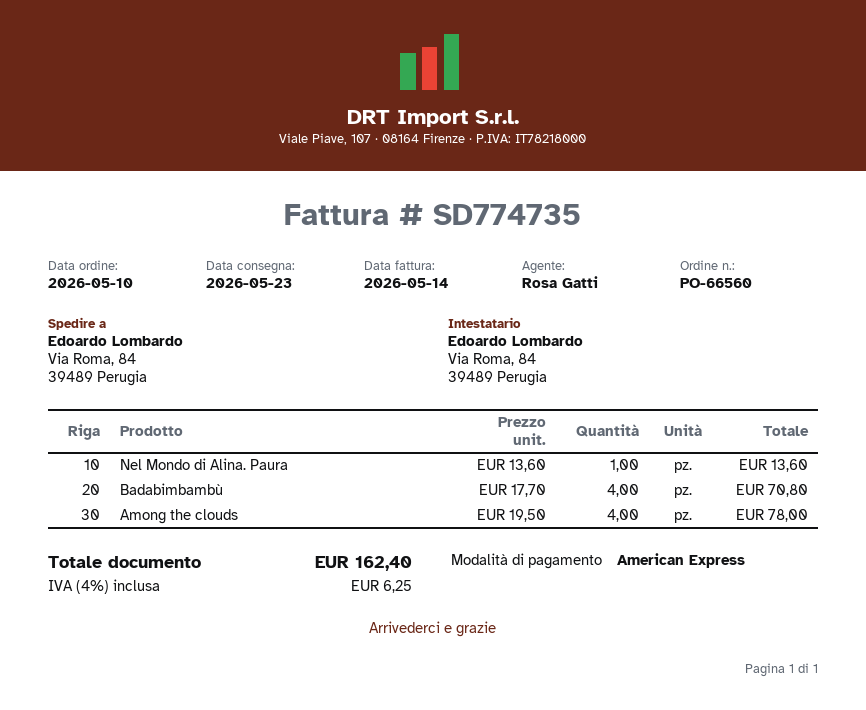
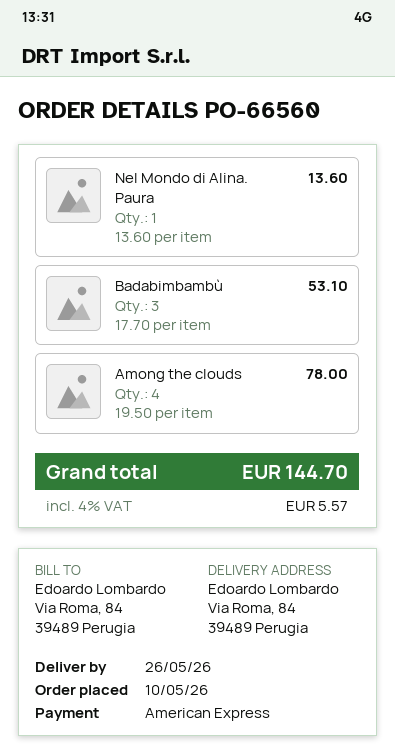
delivery date: 2026-05-23 -> 2026-05-26
Badabimbambù: 4 x 17.70 = 70.80 -> 3 x 17.70 = 53.10
tax: 4% = 6.25 -> 4% = 5.57
total: 162.40 -> 144.70

